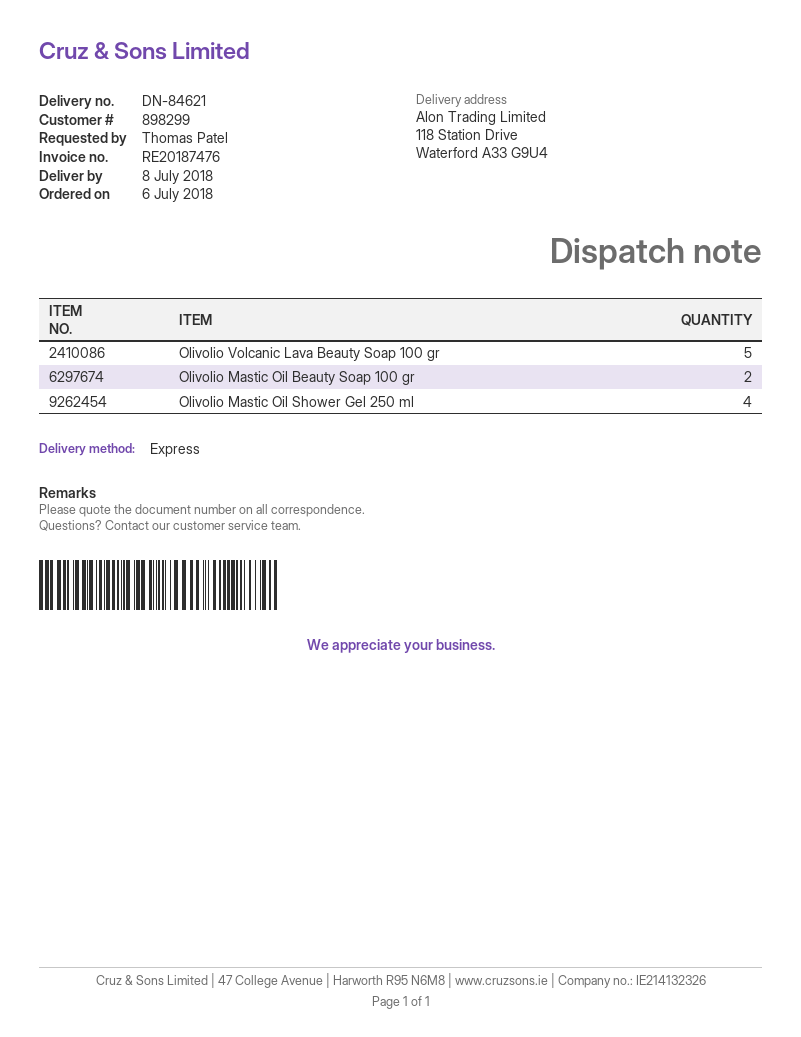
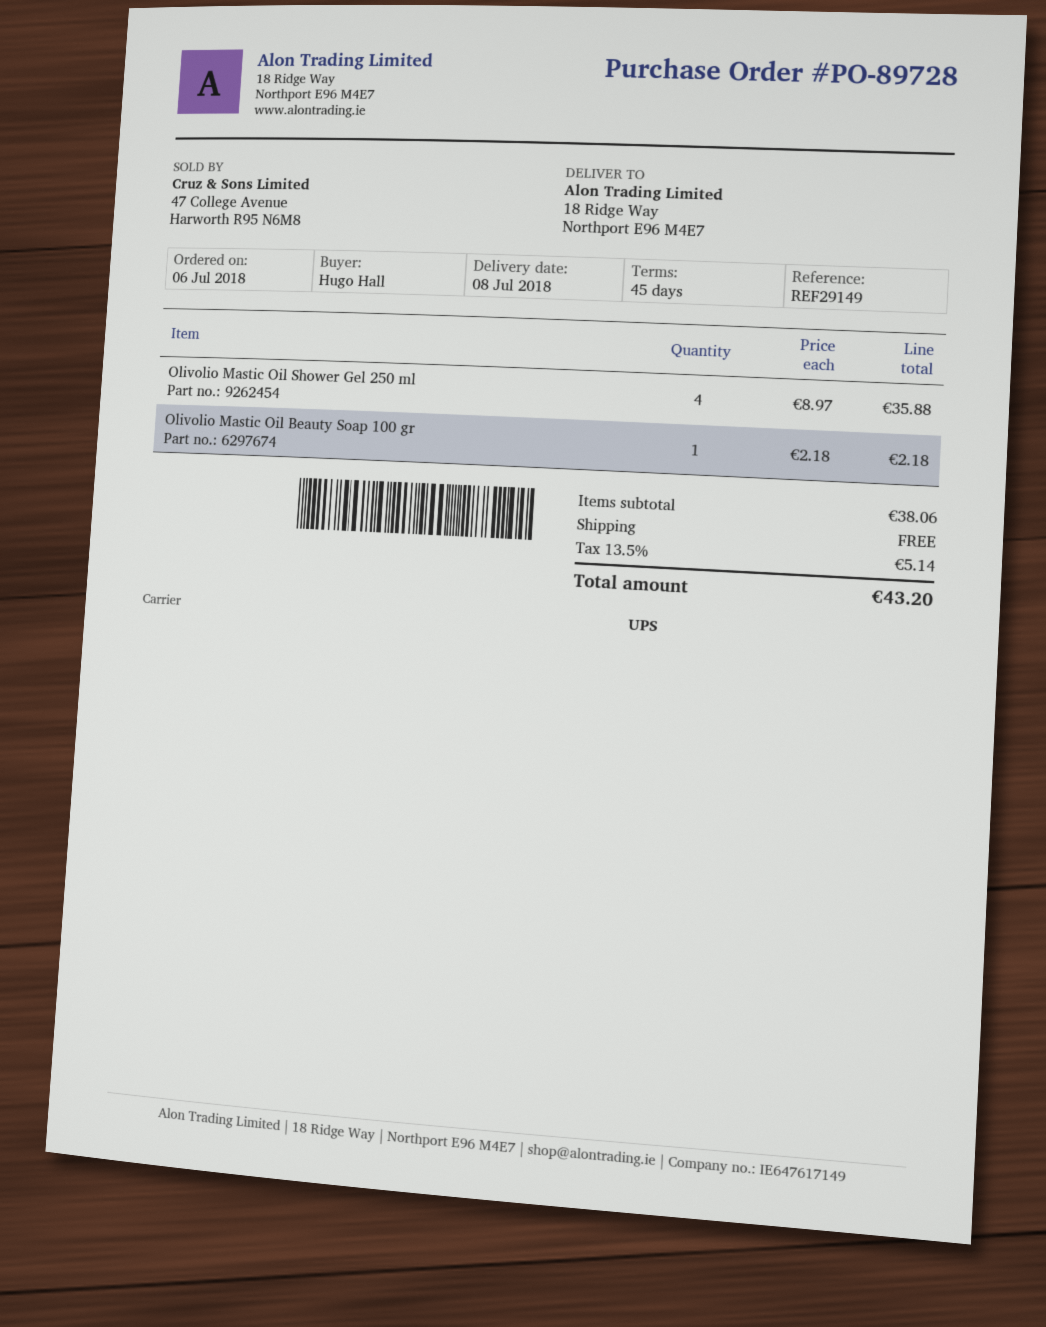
ordered by: Thomas Patel -> Hugo Hall
shipping method: express -> UPS
ship to: 118 Station Drive, Waterford A33 G9U4 -> 18 Ridge Way, Northport E96 M4E7
Olivolio Volcanic Lava Beauty Soap 100 gr: 5 -> none
Olivolio Mastic Oil Beauty Soap 100 gr: 2 -> 1

